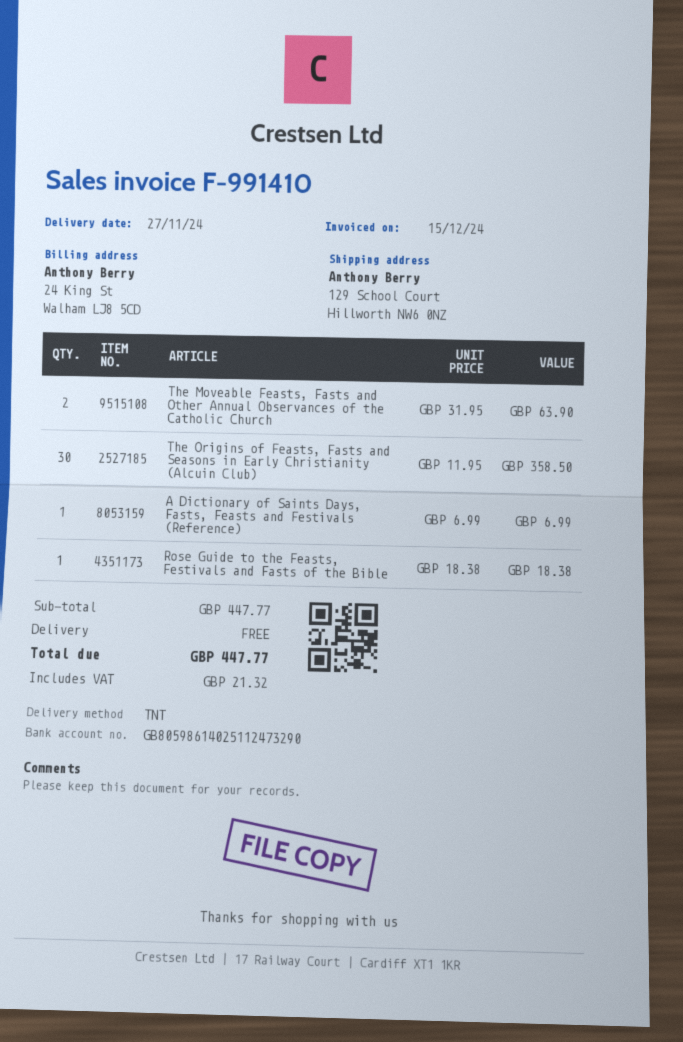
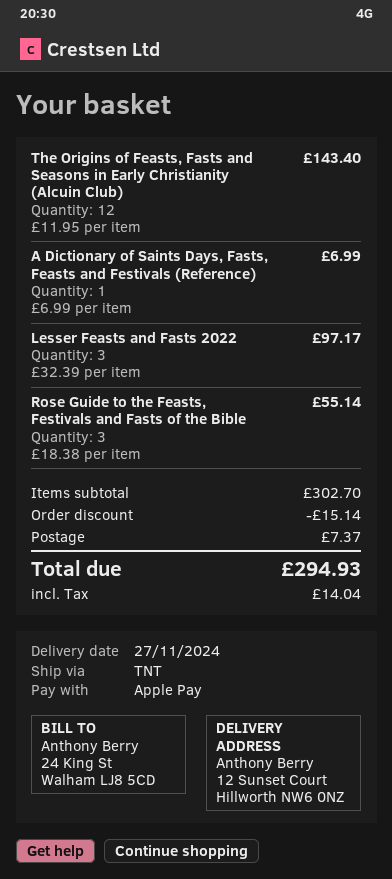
ship to: 129 School Court, Hillworth NW6 0NZ -> 12 Sunset Court, Hillworth NW6 0NZ
The Moveable Feasts, Fasts and Other Annual Observances of the Catholic Church: 2 x 31.95 = 63.90 -> none
The Origins of Feasts, Fasts and Seasons in Early Christianity (Alcuin Club): 30 x 11.95 = 358.50 -> 12 x 11.95 = 143.40
Rose Guide to the Feasts, Festivals and Fasts of the Bible: 1 x 18.38 = 18.38 -> 3 x 18.38 = 55.14
Lesser Feasts and Fasts 2022: none -> 3 x 32.39 = 97.17
subtotal: 447.77 -> 302.70
discount: none -> 15.14
shipping: 0.00 -> 7.37
tax: 21.32 -> 14.04
total: 447.77 -> 294.93

